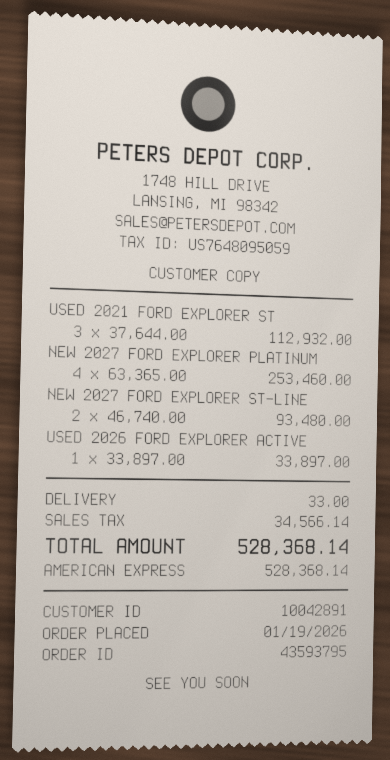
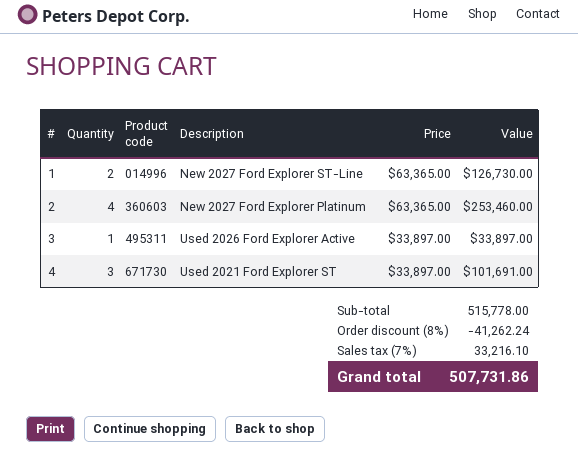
USED 2021 FORD EXPLORER ST: 3 x 37644.00 = 112932.00 -> 3 x 33897.00 = 101691.00
NEW 2027 FORD EXPLORER ST-LINE: 2 x 46740.00 = 93480.00 -> 2 x 63365.00 = 126730.00
discount: none -> 8% = 41262.24
shipping: 33.00 -> none
tax: 34566.14 -> 33216.10
total: 528368.14 -> 507731.86

